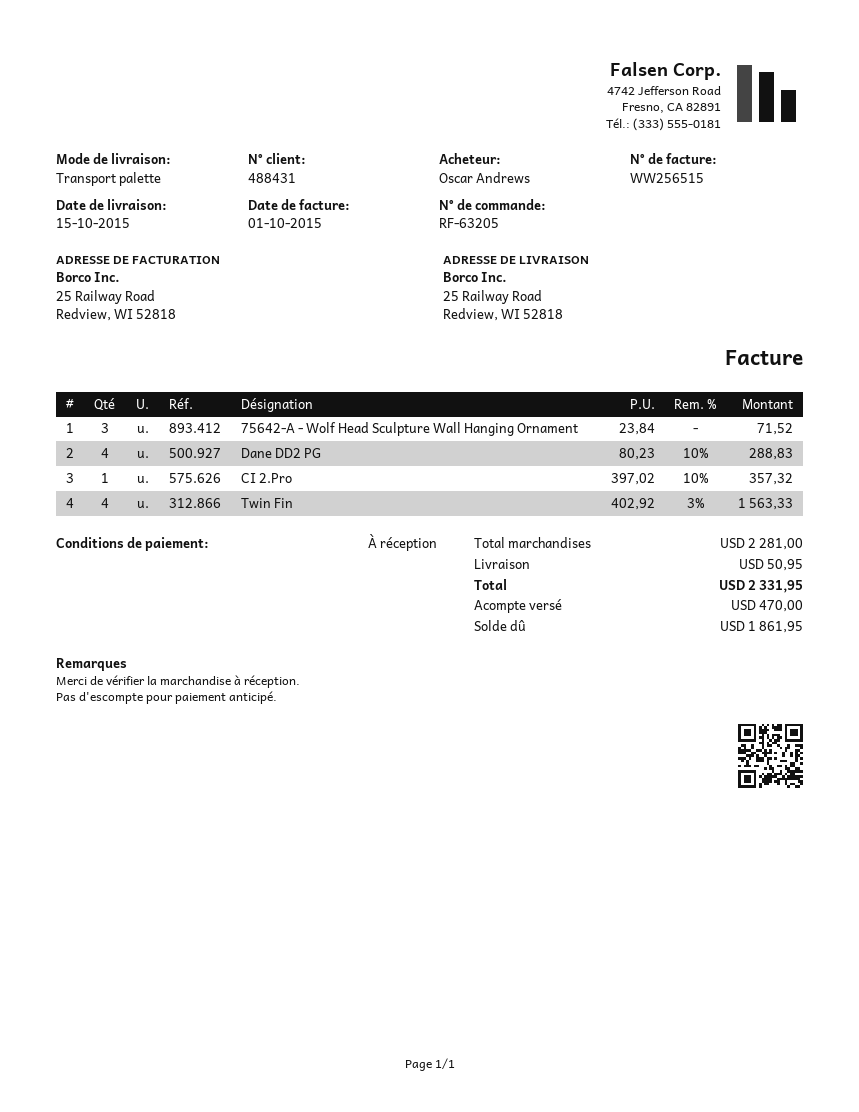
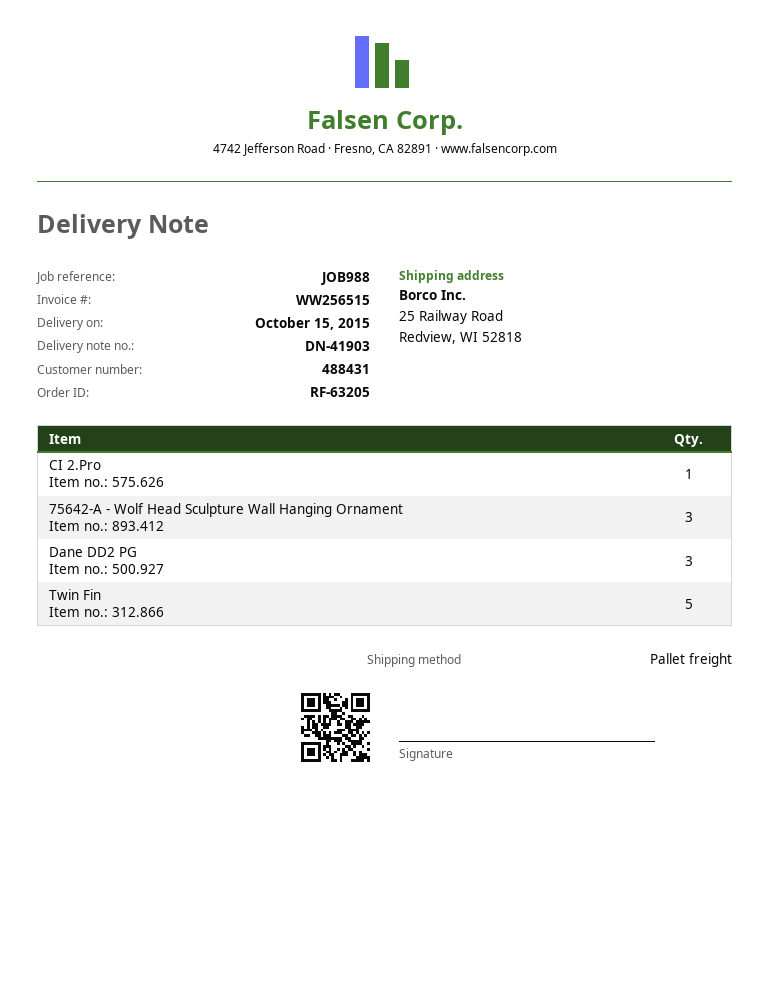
Dane DD2 PG: 4 -> 3
Twin Fin: 4 -> 5

